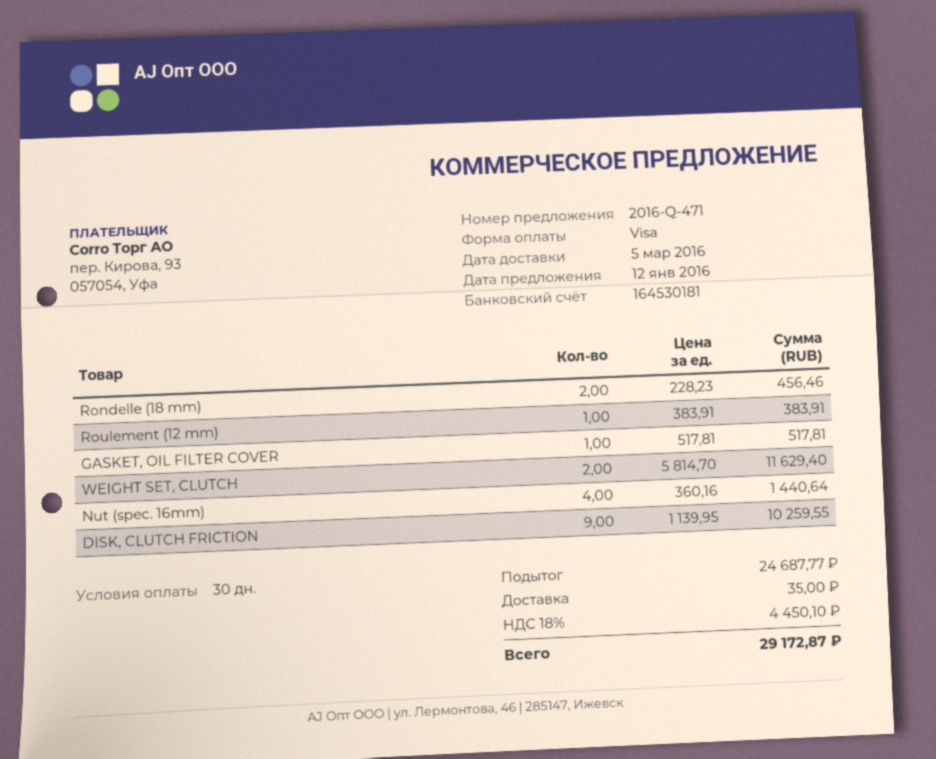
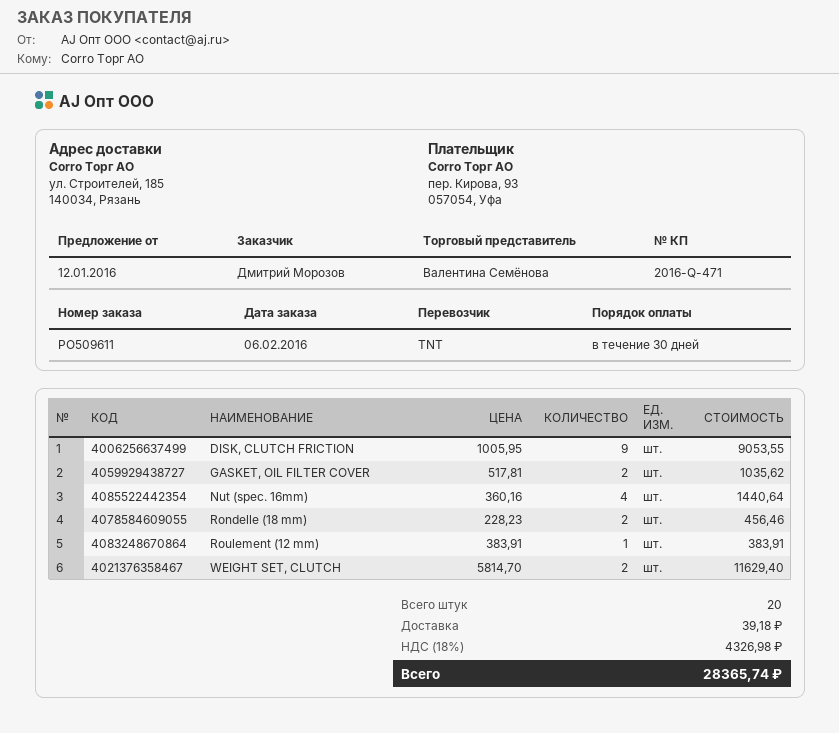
GASKET, OIL FILTER COVER: 1 x 517.81 = 517.81 -> 2 x 517.81 = 1035.62
DISK, CLUTCH FRICTION: 9 x 1139.95 = 10259.55 -> 9 x 1005.95 = 9053.55
shipping: 35.00 -> 39.18
tax: 18% = 4450.10 -> 18% = 4326.98
total: 29172.87 -> 28365.74

